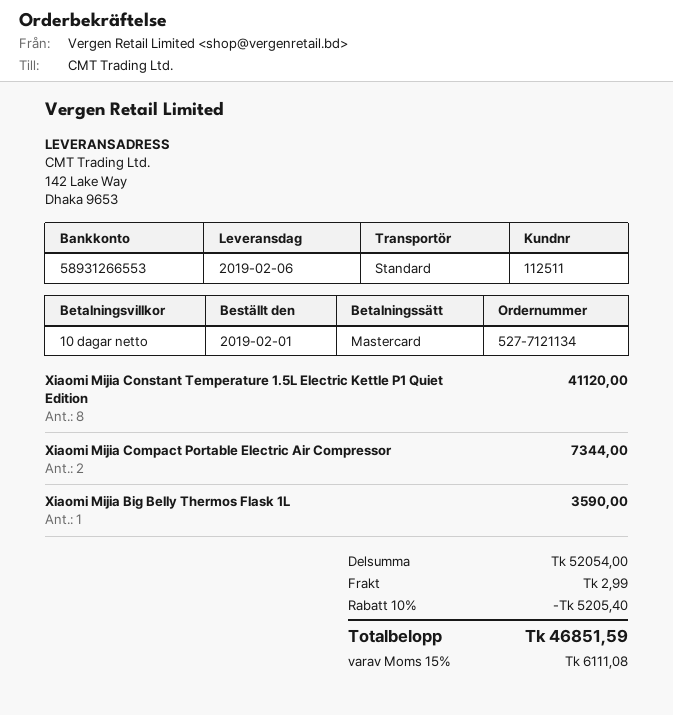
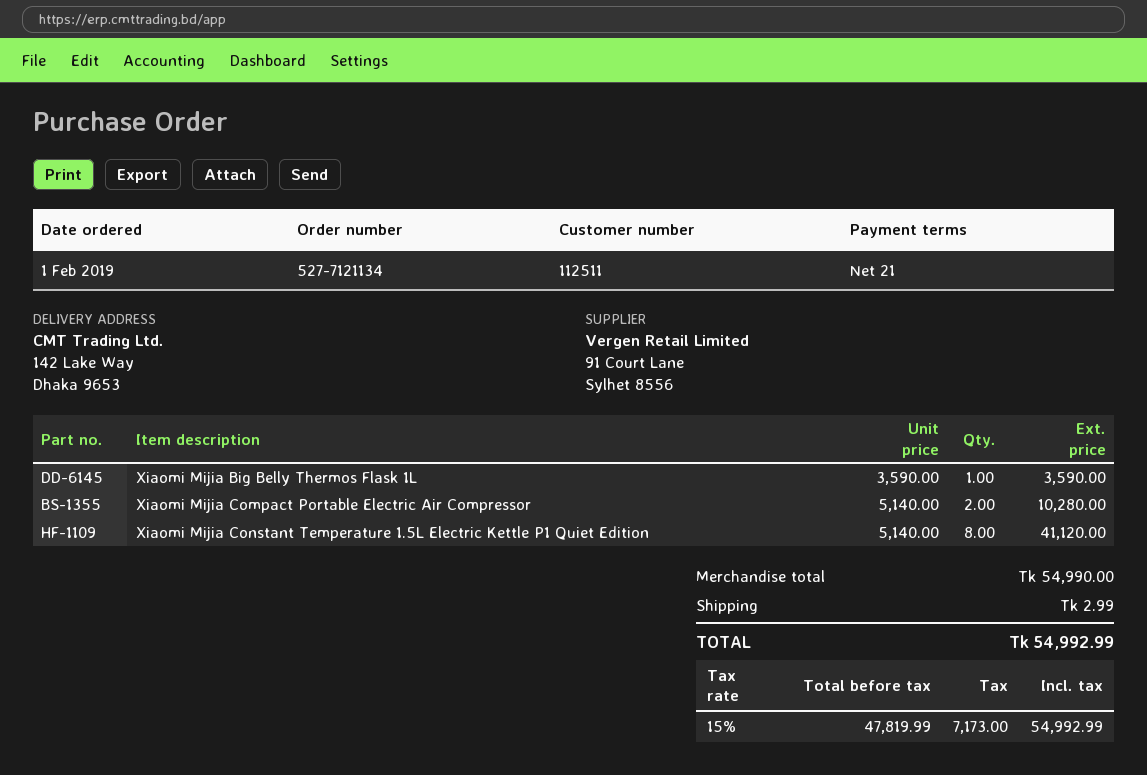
payment terms: 10 days -> 21 days
Xiaomi Mijia Compact Portable Electric Air Compressor: 2 for 7344.00 -> 2 for 10280.00
subtotal: 52054.00 -> 54990.00
discount: 10% = 5205.40 -> none
tax: 15% = 6111.08 -> 15% = 7173.00
total: 46851.59 -> 54992.99

